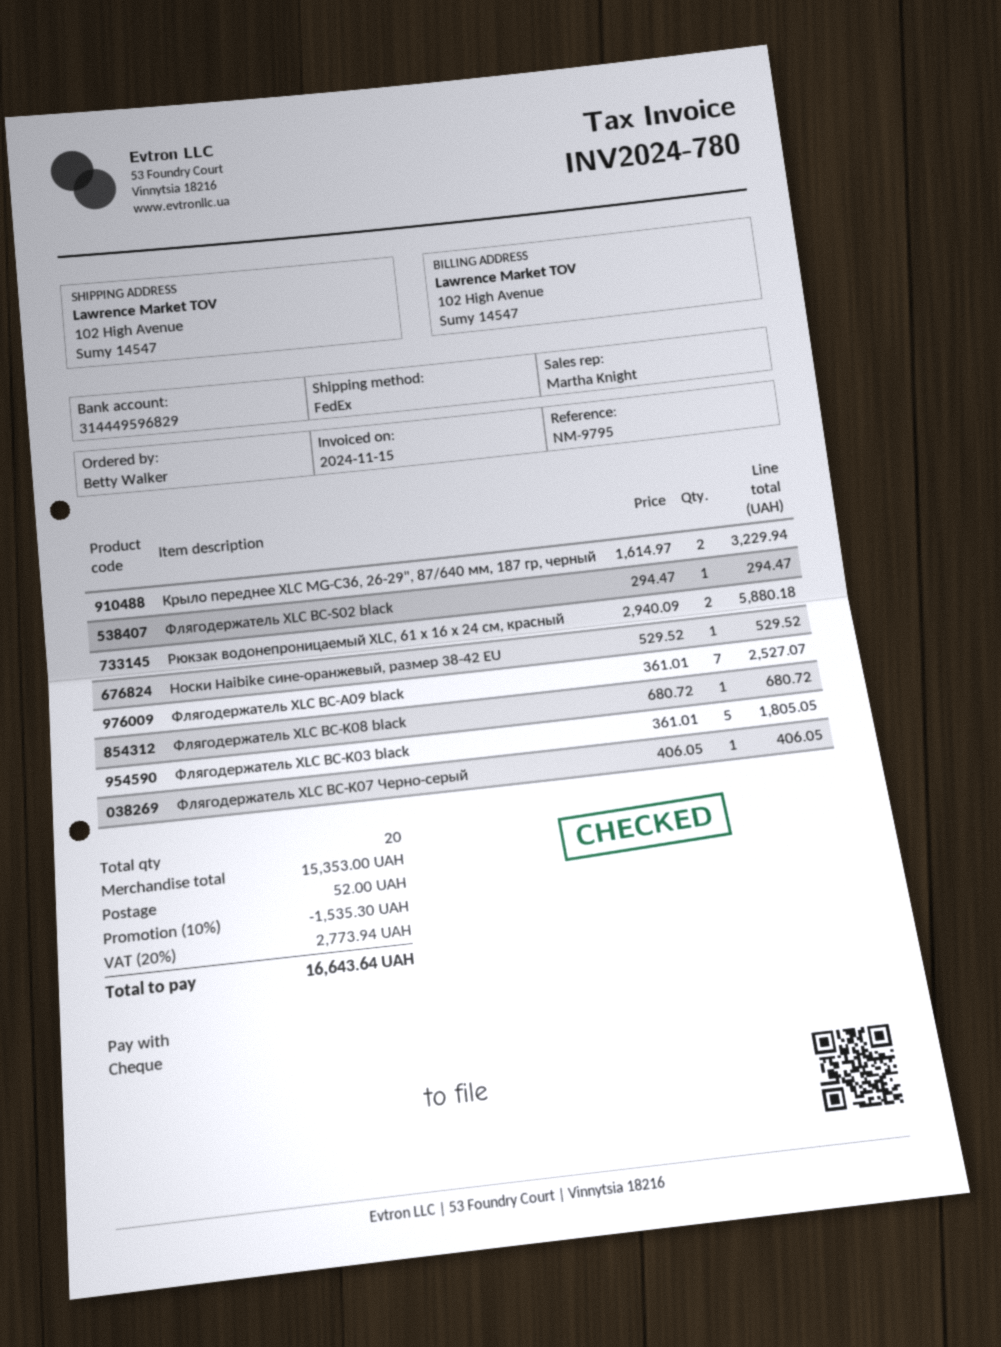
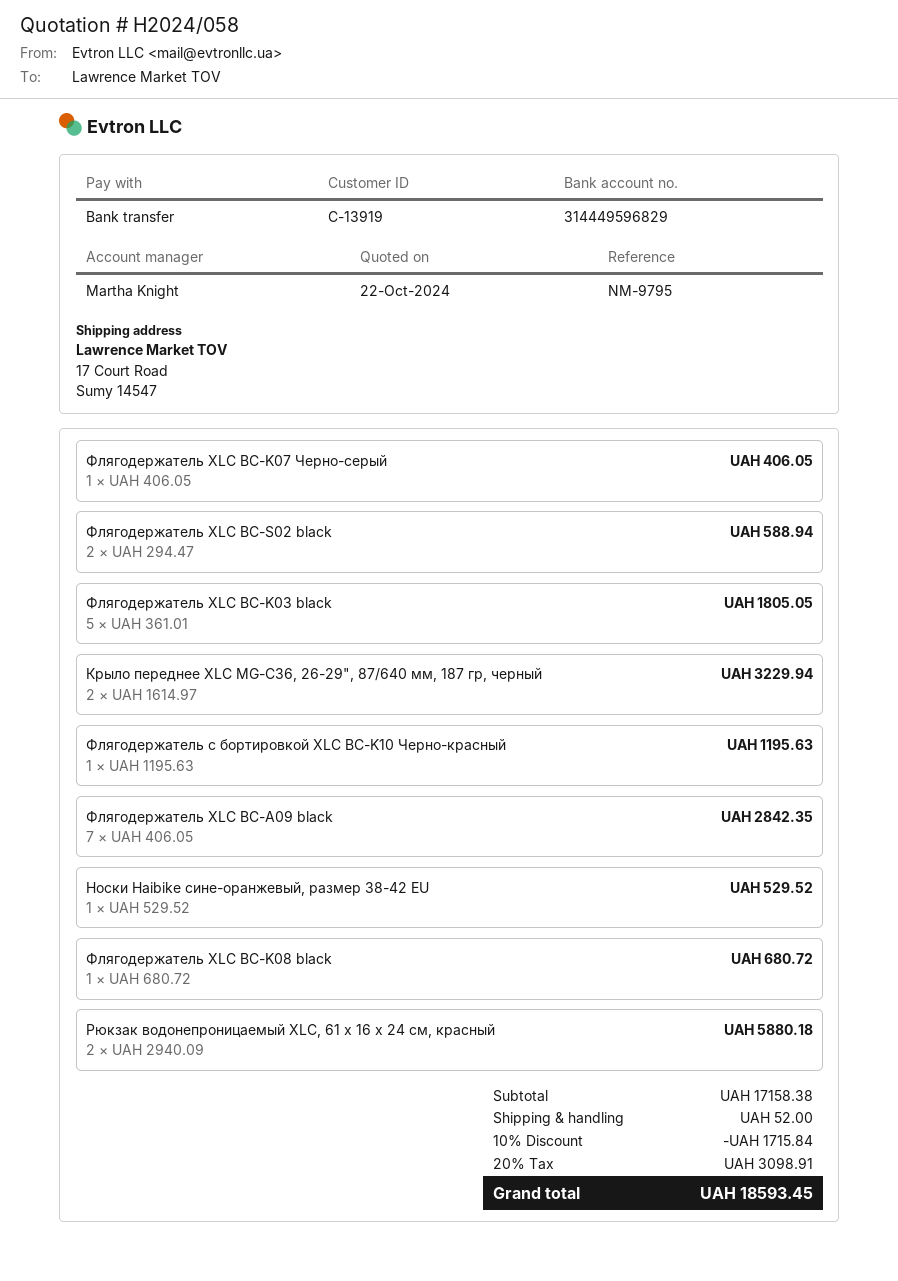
payment method: cheque -> bank transfer
ship to: 102 High Avenue, Sumy 14547 -> 17 Court Road, Sumy 14547
Флягодержатель XLC BC-S02 black: 1 x 294.47 = 294.47 -> 2 x 294.47 = 588.94
Флягодержатель XLC BC-A09 black: 7 x 361.01 = 2527.07 -> 7 x 406.05 = 2842.35
Флягодержатель с бортировкой XLC BC-K10 Черно-красный: none -> 1 x 1195.63 = 1195.63
subtotal: 15353.00 -> 17158.38
discount: 10% = 1535.30 -> 10% = 1715.84
tax: 20% = 2773.94 -> 20% = 3098.91
total: 16643.64 -> 18593.45

